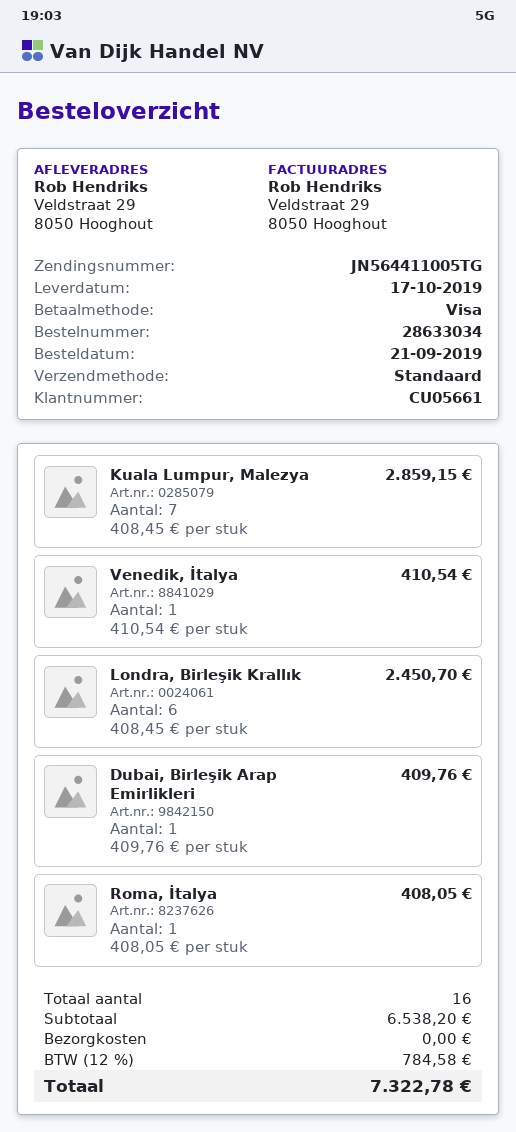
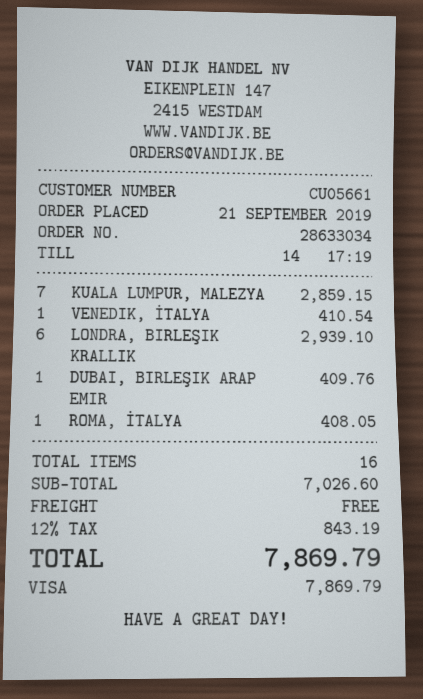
Londra, Birleşik Krallık: 6 for 2450.70 -> 6 for 2939.10
subtotal: 6538.20 -> 7026.60
tax: 12% = 784.58 -> 12% = 843.19
total: 7322.78 -> 7869.79

